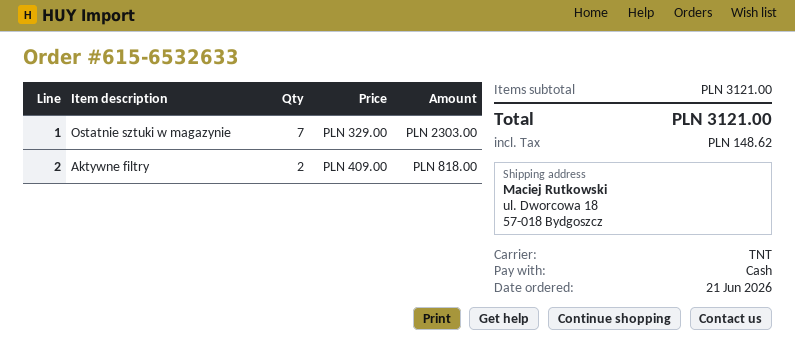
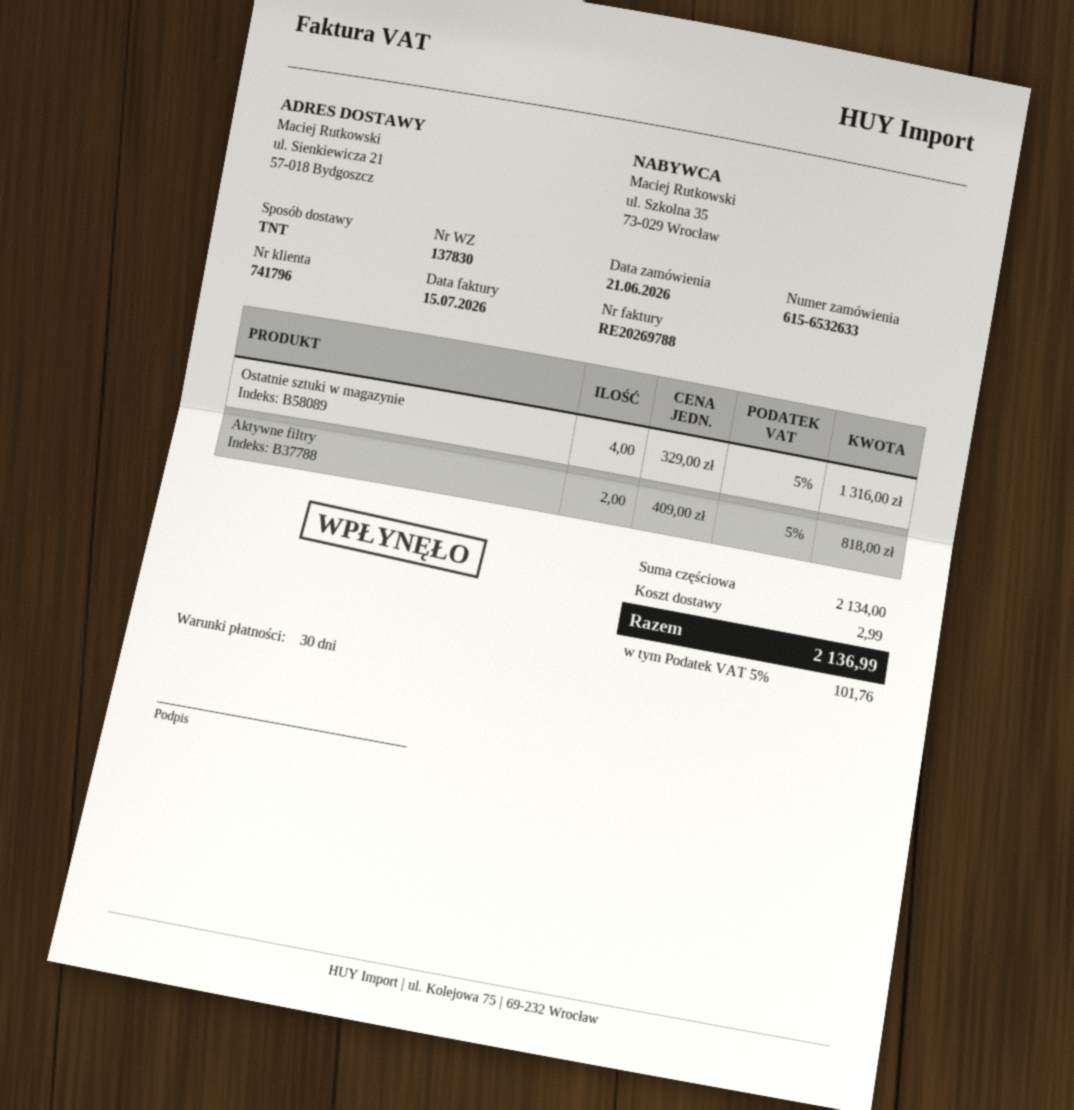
ship to: ul. Dworcowa 18, 57-018 Bydgoszcz -> ul. Sienkiewicza 21, 57-018 Bydgoszcz
Ostatnie sztuki w magazynie: 7 x 329.00 = 2303.00 -> 4 x 329.00 = 1316.00
subtotal: 3121.00 -> 2134.00
shipping: none -> 2.99
tax: 148.62 -> 101.76
total: 3121.00 -> 2136.99

